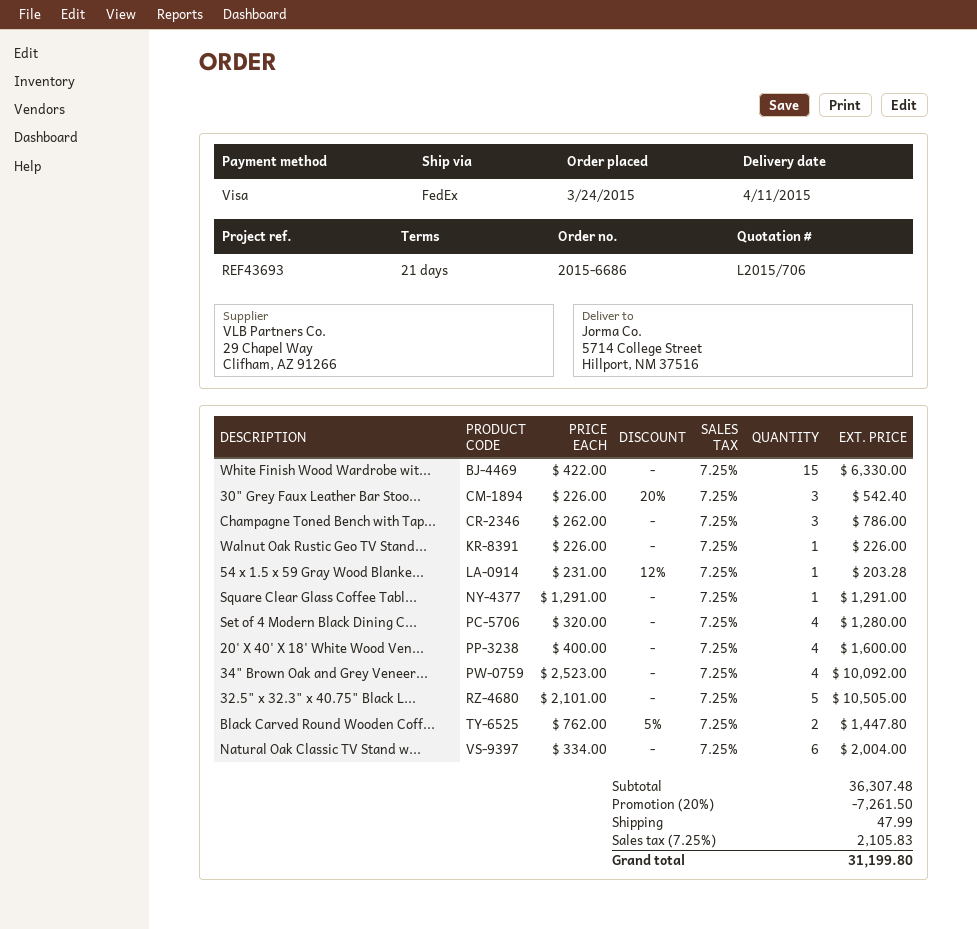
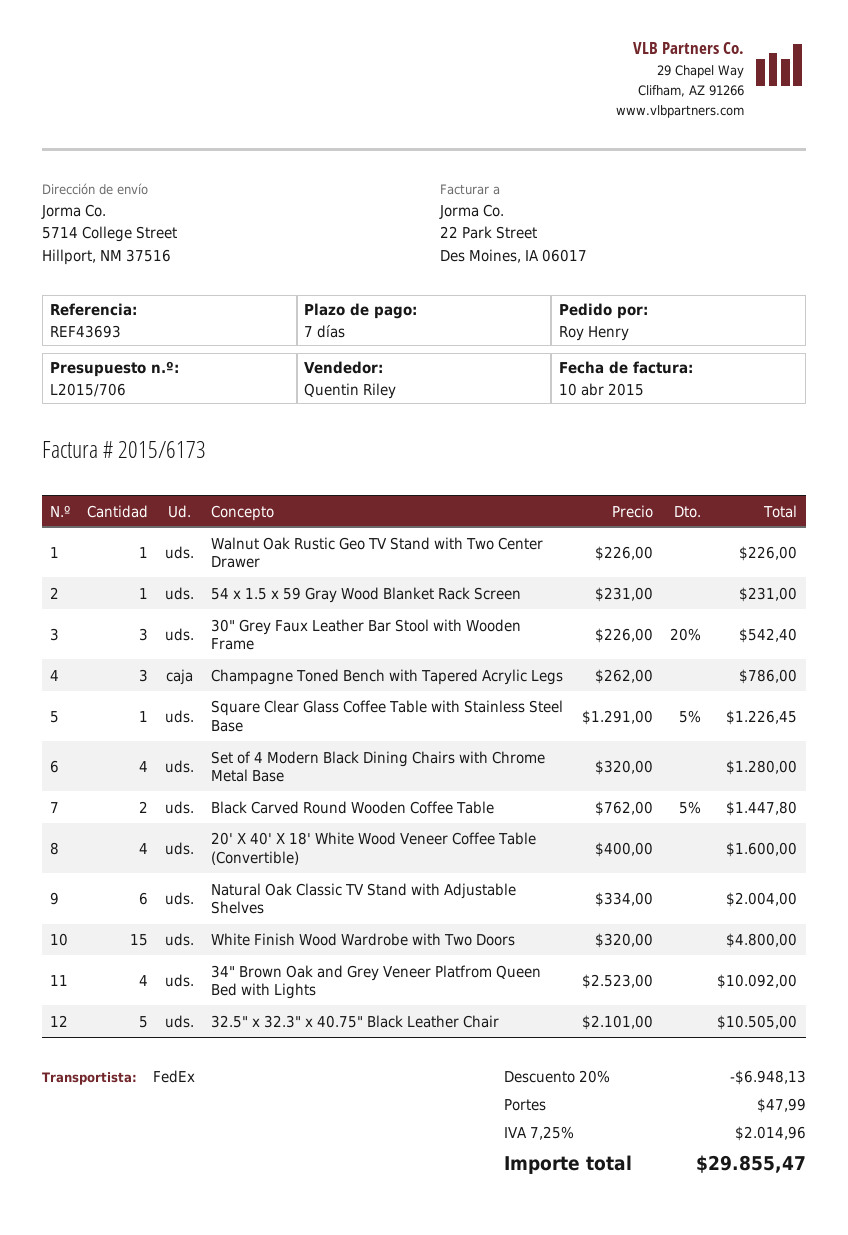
payment terms: 21 days -> 7 days
White Finish Wood Wardrobe wit...: 15 x 422.00 = 6330.00 -> 15 x 320.00 = 4800.00
54 x 1.5 x 59 Gray Wood Blanke...: 1 x 231.00 - 12% = 203.28 -> 1 x 231.00 = 231.00
Square Clear Glass Coffee Tabl...: 1 x 1291.00 = 1291.00 -> 1 x 1291.00 - 5% = 1226.45
discount: 20% = 7261.50 -> 20% = 6948.13
tax: 7.25% = 2105.83 -> 7.25% = 2014.96
total: 31199.80 -> 29855.47

